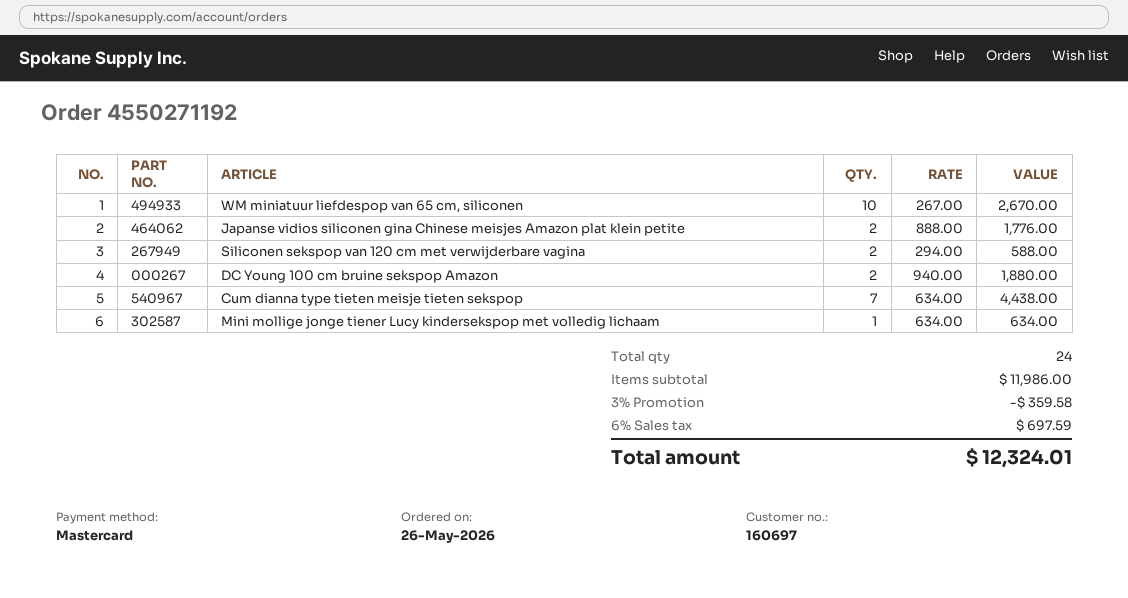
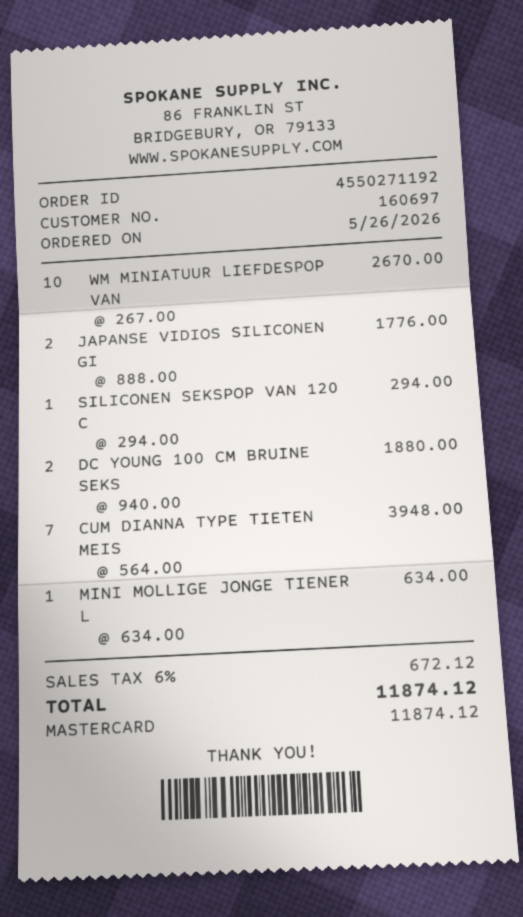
Siliconen sekspop van 120 cm met verwijderbare vagina: 2 x 294.00 = 588.00 -> 1 x 294.00 = 294.00
Cum dianna type tieten meisje tieten sekspop: 7 x 634.00 = 4438.00 -> 7 x 564.00 = 3948.00
discount: 3% = 359.58 -> none
tax: 6% = 697.59 -> 6% = 672.12
total: 12324.01 -> 11874.12

